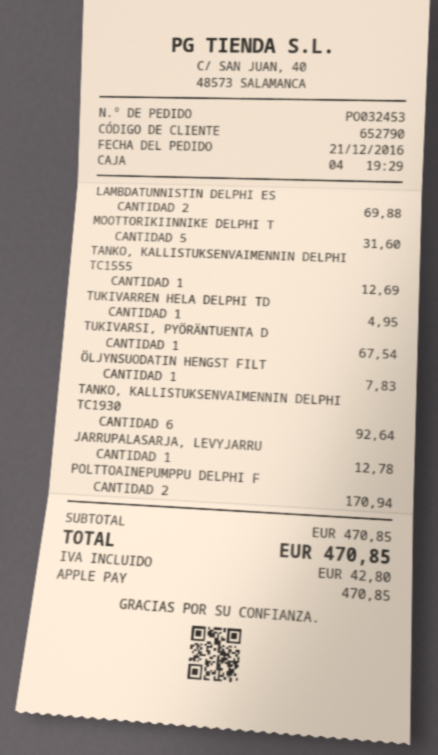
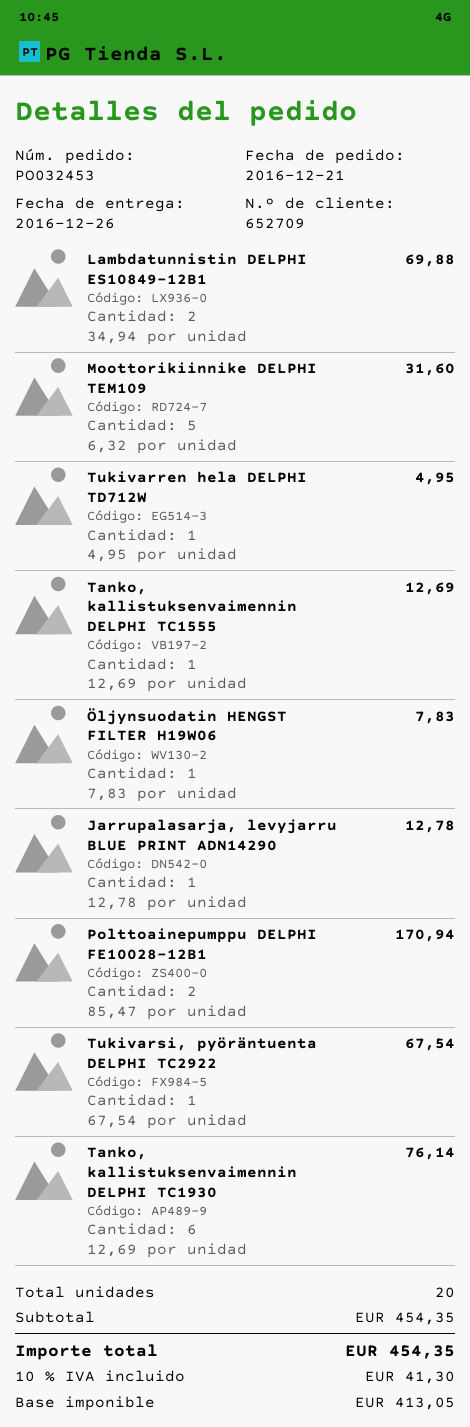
customer number: 652790 -> 652709
TANKO, KALLISTUKSENVAIMENNIN DELPHI TC1930: 6 for 92.64 -> 6 for 76.14
subtotal: 470.85 -> 454.35
tax: 42.80 -> 41.30
total: 470.85 -> 454.35

